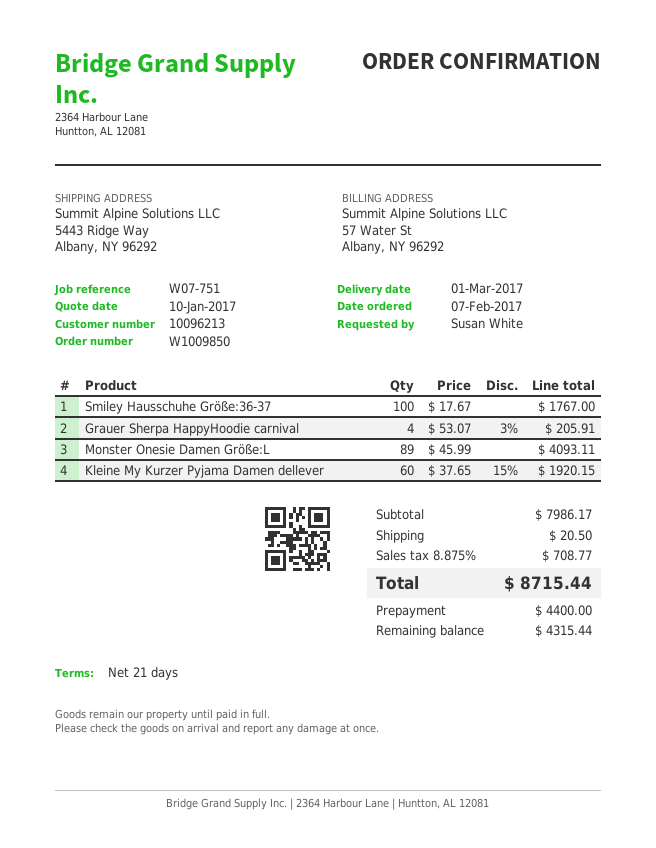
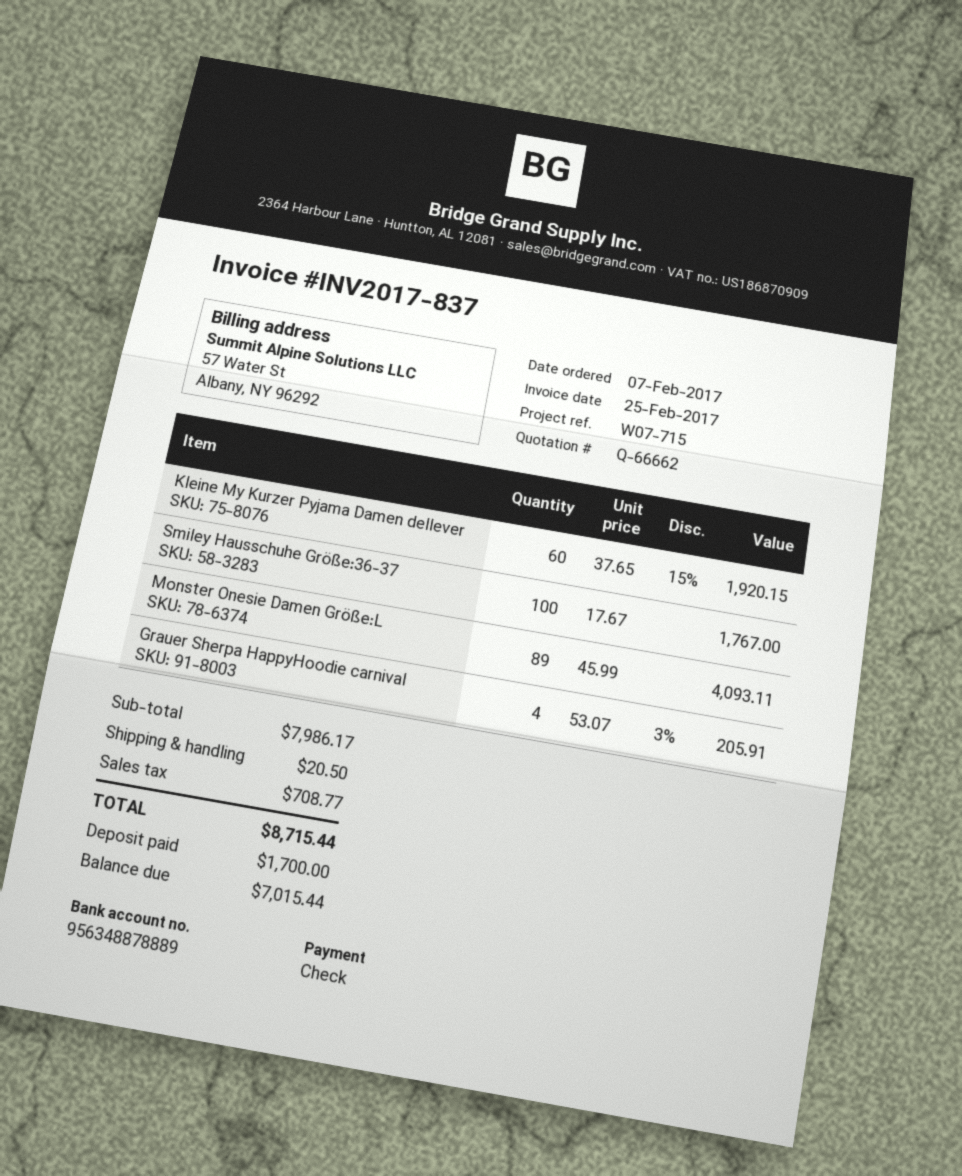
reference: W07-751 -> W07-715
deposit: 4400.00 -> 1700.00
balance: 4315.44 -> 7015.44

